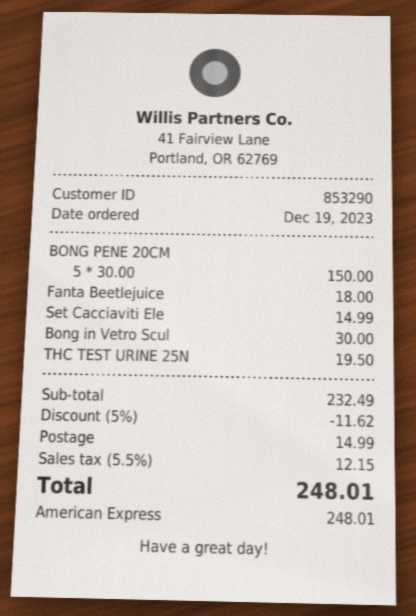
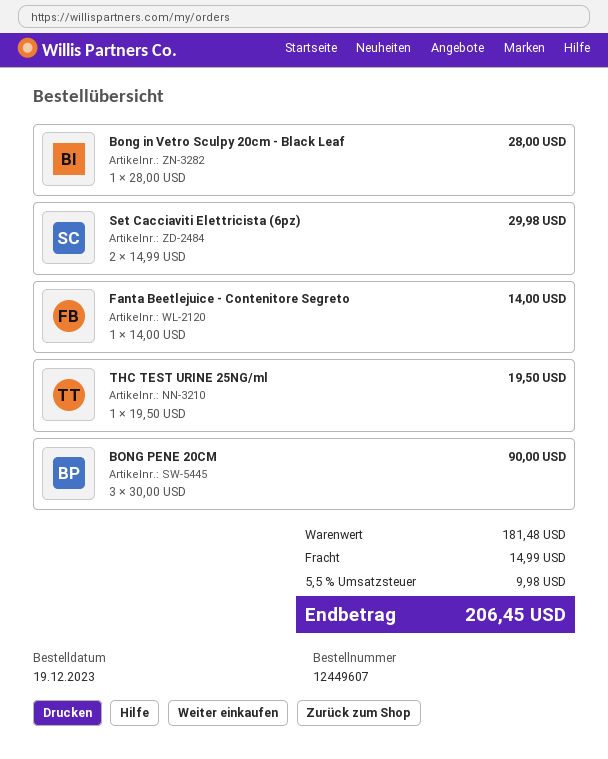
BONG PENE 20CM: 5 x 30.00 = 150.00 -> 3 x 30.00 = 90.00
Fanta Beetlejuice: 1 x 18.00 = 18.00 -> 1 x 14.00 = 14.00
Set Cacciaviti Ele: 1 x 14.99 = 14.99 -> 2 x 14.99 = 29.98
Bong in Vetro Scul: 1 x 30.00 = 30.00 -> 1 x 28.00 = 28.00
subtotal: 232.49 -> 181.48
discount: 5% = 11.62 -> none
tax: 5.5% = 12.15 -> 5.5% = 9.98
total: 248.01 -> 206.45

